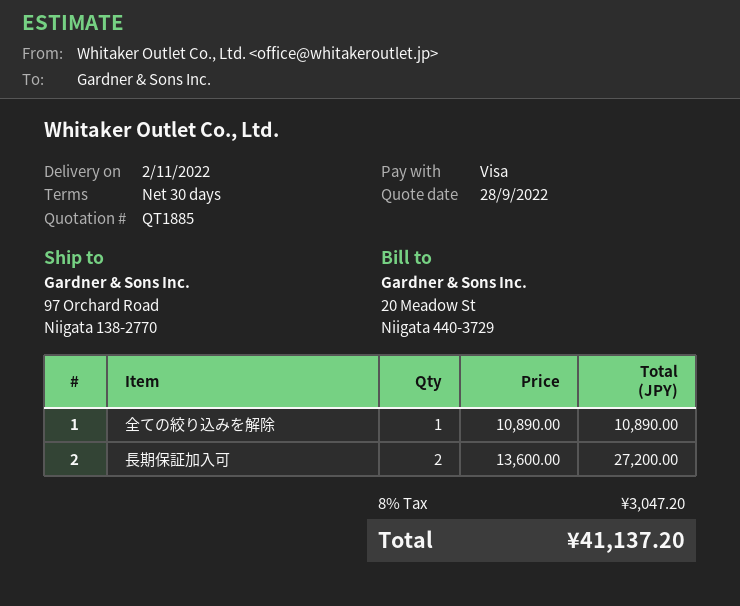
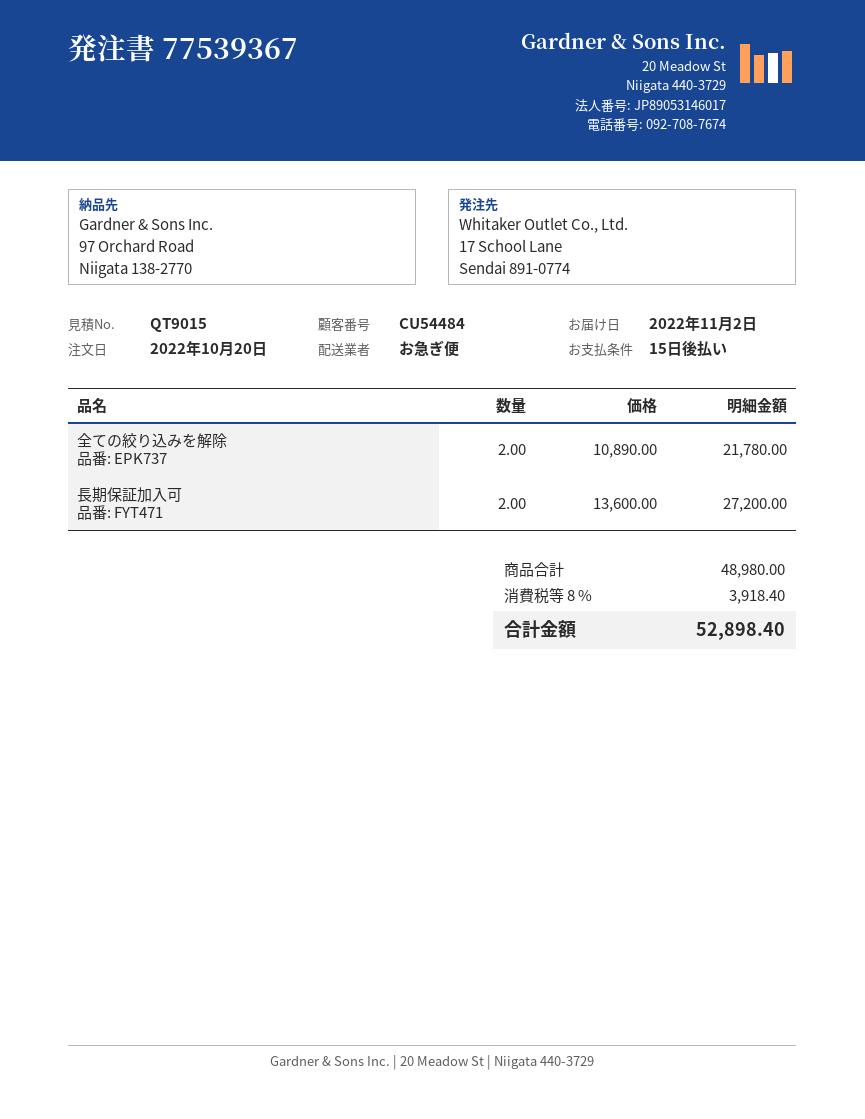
quote number: QT1885 -> QT9015
payment terms: 30 days -> 15 days
全ての絞り込みを解除: 1 x 10890.00 = 10890.00 -> 2 x 10890.00 = 21780.00
tax: 8% = 3047.20 -> 8% = 3918.40
total: 41137.20 -> 52898.40

